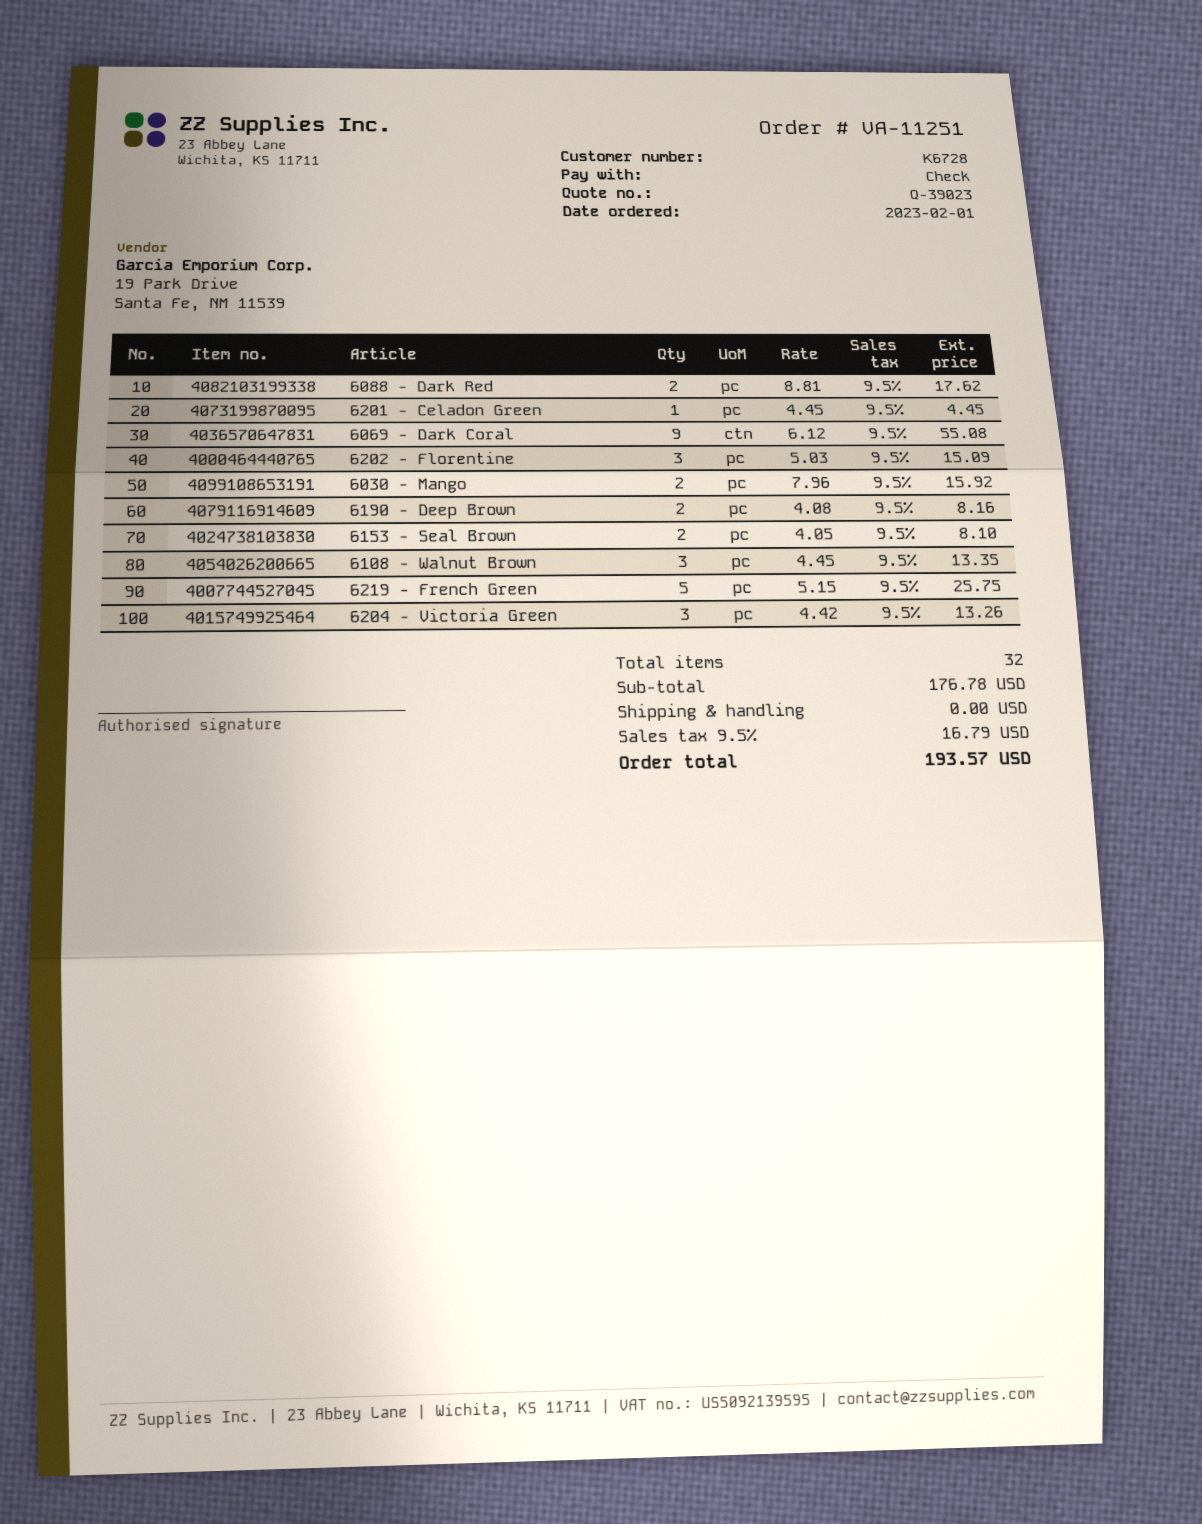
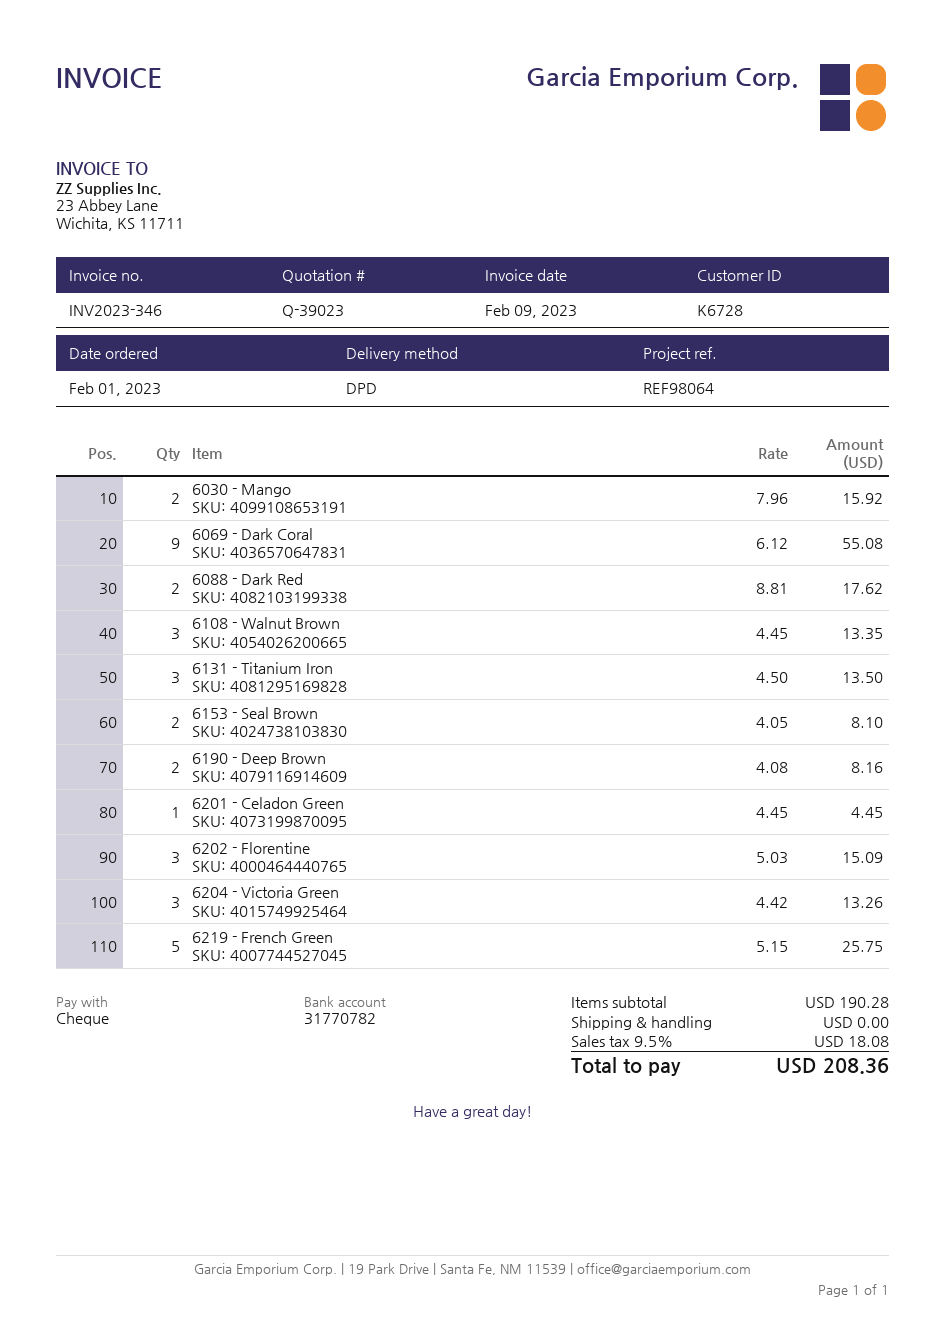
6131 - Titanium Iron: none -> 3 x 4.50 = 13.50
subtotal: 176.78 -> 190.28
tax: 9.5% = 16.79 -> 9.5% = 18.08
total: 193.57 -> 208.36

